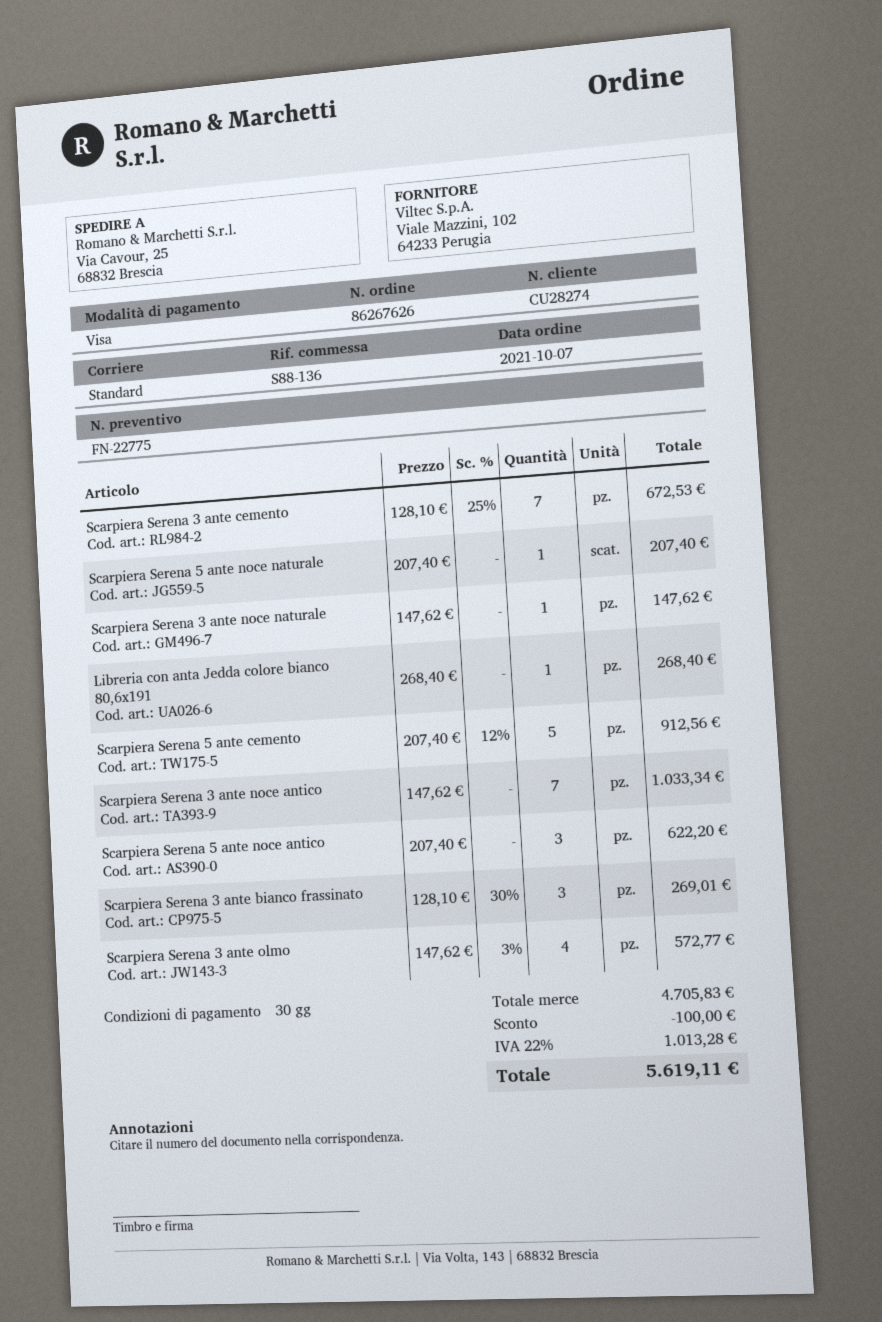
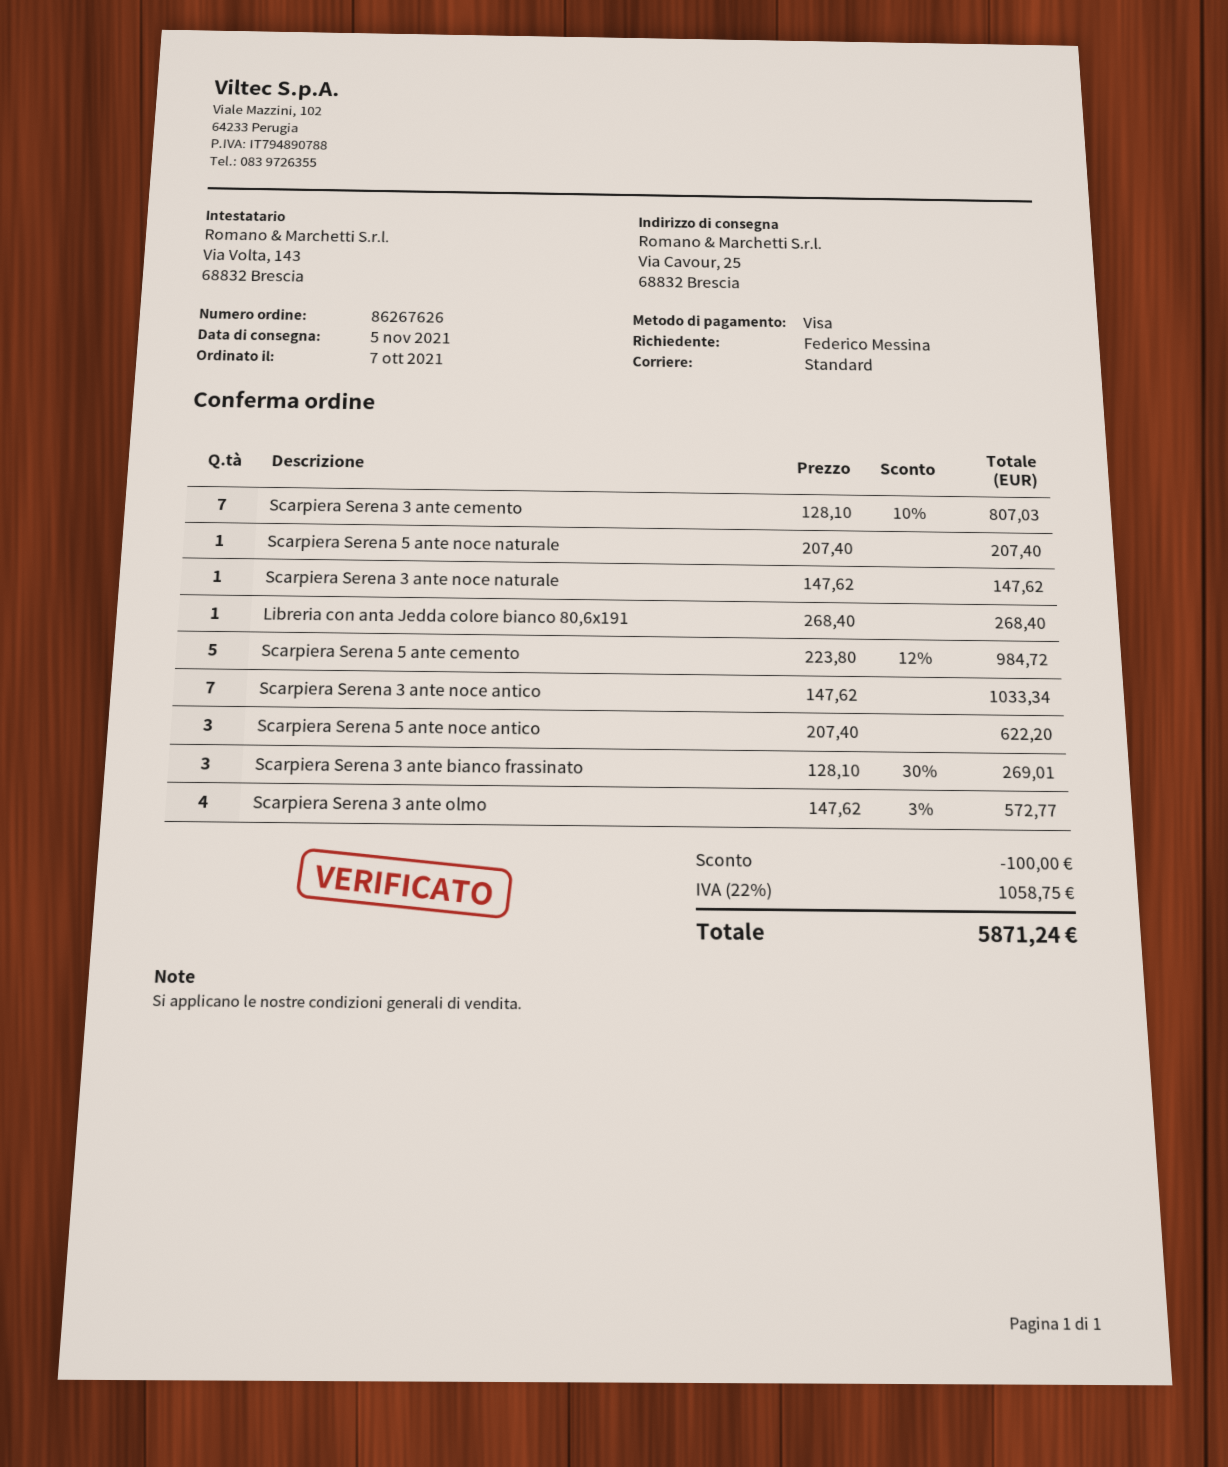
Scarpiera Serena 3 ante cemento: 7 x 128.10 - 25% = 672.53 -> 7 x 128.10 - 10% = 807.03
Scarpiera Serena 5 ante cemento: 5 x 207.40 - 12% = 912.56 -> 5 x 223.80 - 12% = 984.72
tax: 22% = 1013.28 -> 22% = 1058.75
total: 5619.11 -> 5871.24

